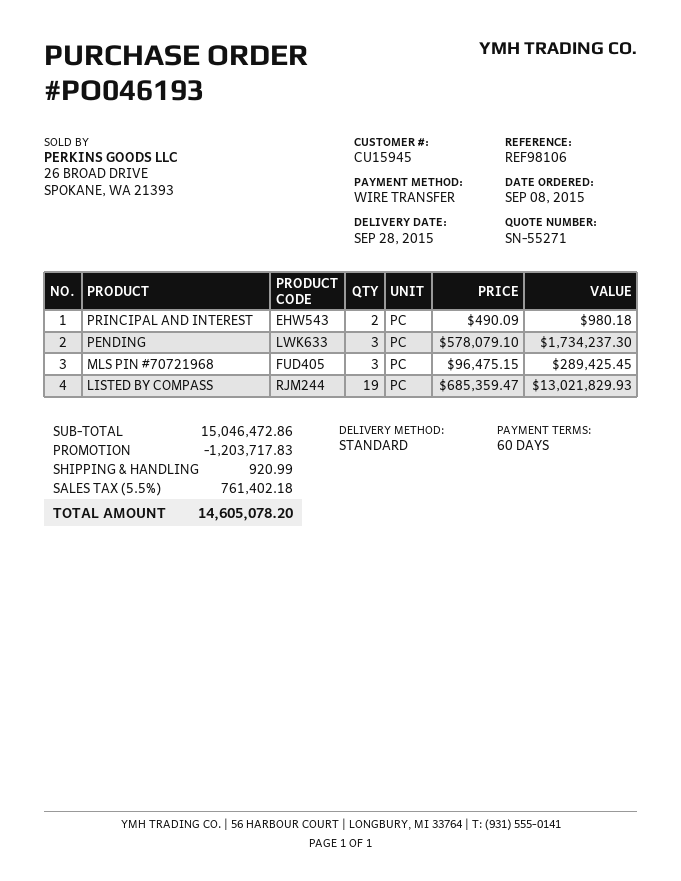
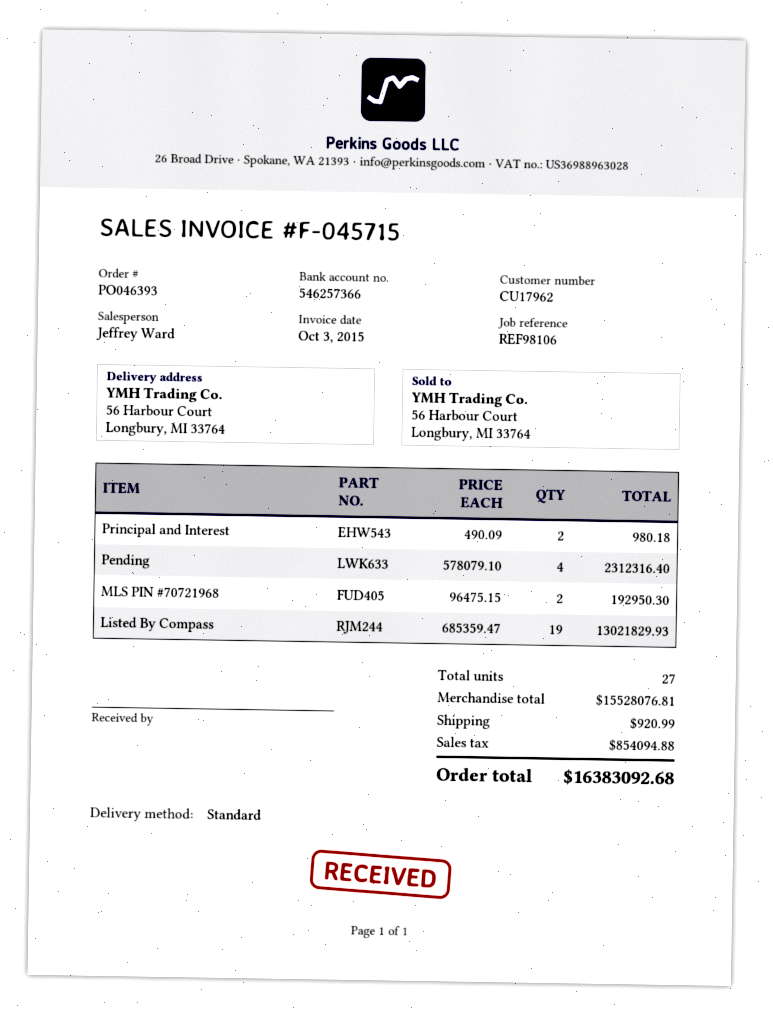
order number: PO046193 -> PO046393
customer number: CU15945 -> CU17962
PENDING: 3 x 578079.10 = 1734237.30 -> 4 x 578079.10 = 2312316.40
MLS PIN #70721968: 3 x 96475.15 = 289425.45 -> 2 x 96475.15 = 192950.30
subtotal: 15046472.86 -> 15528076.81
discount: 1203717.83 -> none
tax: 761402.18 -> 854094.88
total: 14605078.20 -> 16383092.68

